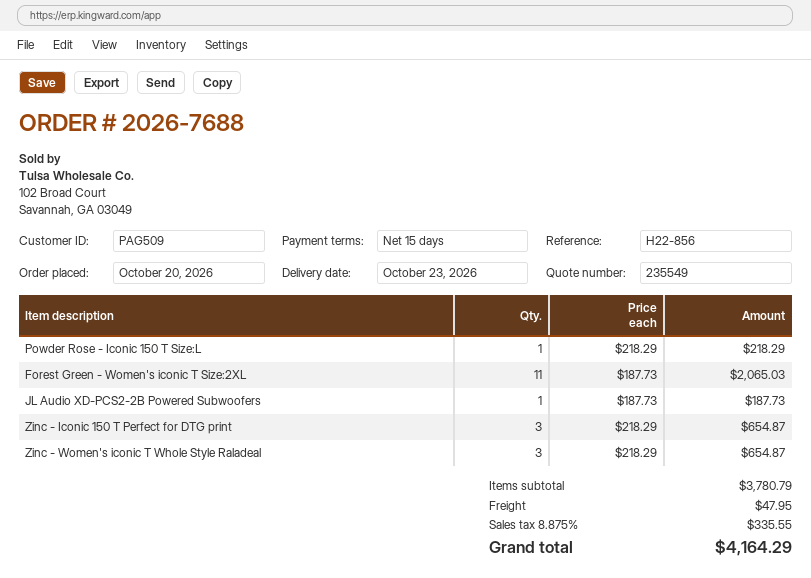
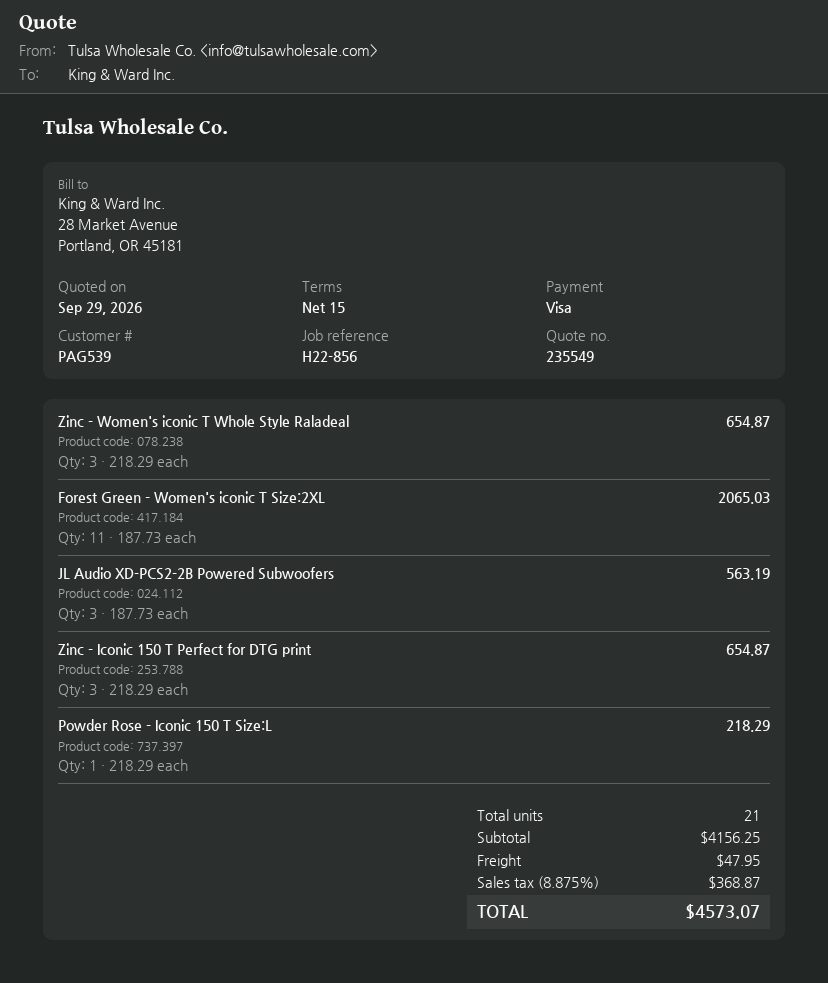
customer number: PAG509 -> PAG539
JL Audio XD-PCS2-2B Powered Subwoofers: 1 x 187.73 = 187.73 -> 3 x 187.73 = 563.19
subtotal: 3780.79 -> 4156.25
tax: 8.875% = 335.55 -> 8.875% = 368.87
total: 4164.29 -> 4573.07

